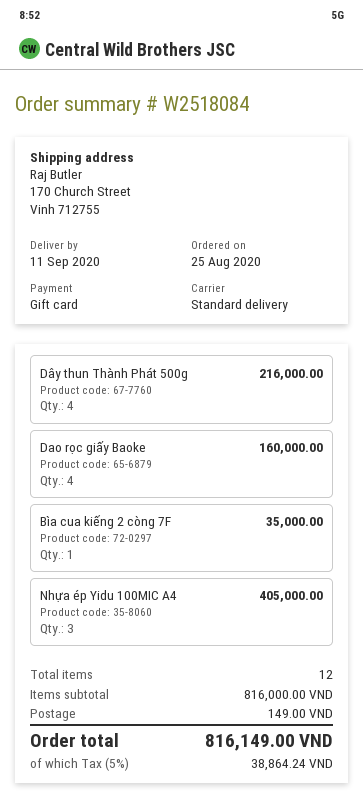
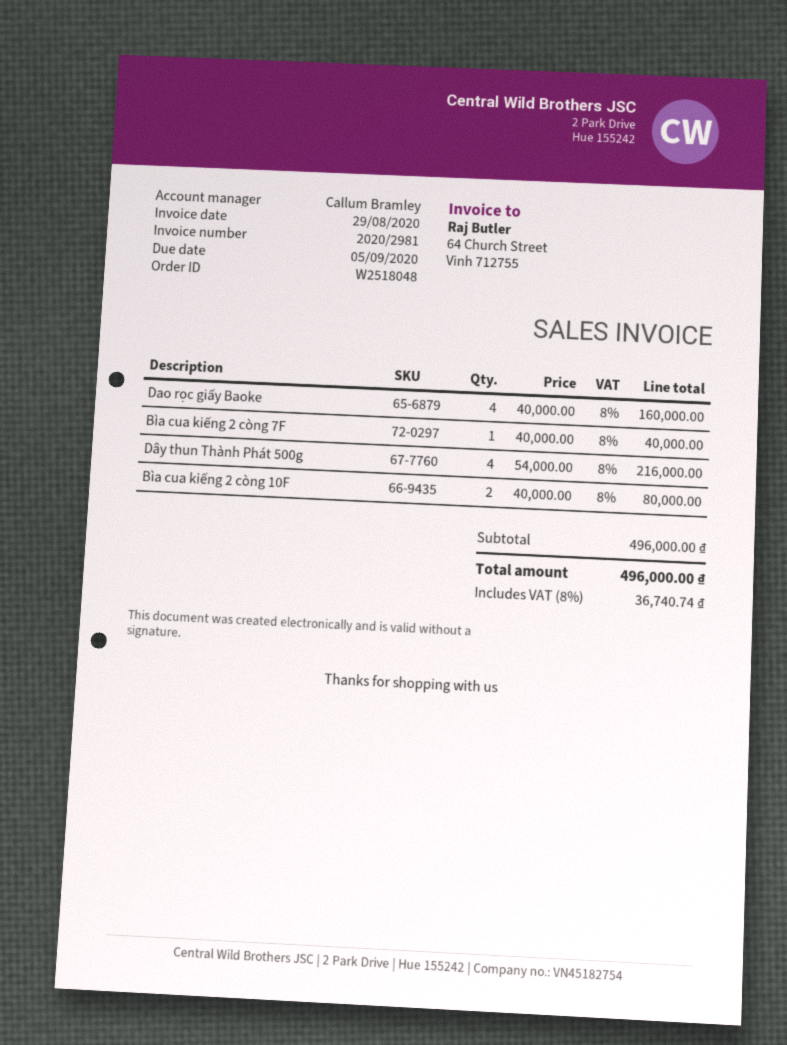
order number: W2518084 -> W2518048
Bìa cua kiếng 2 còng 7F: 1 for 35000.00 -> 1 for 40000.00
Nhựa ép Yidu 100MIC A4: 3 for 405000.00 -> none
Bìa cua kiếng 2 còng 10F: none -> 2 for 80000.00
subtotal: 816000.00 -> 496000.00
shipping: 149.00 -> none
tax: 5% = 38864.24 -> 8% = 36740.74
total: 816149.00 -> 496000.00

